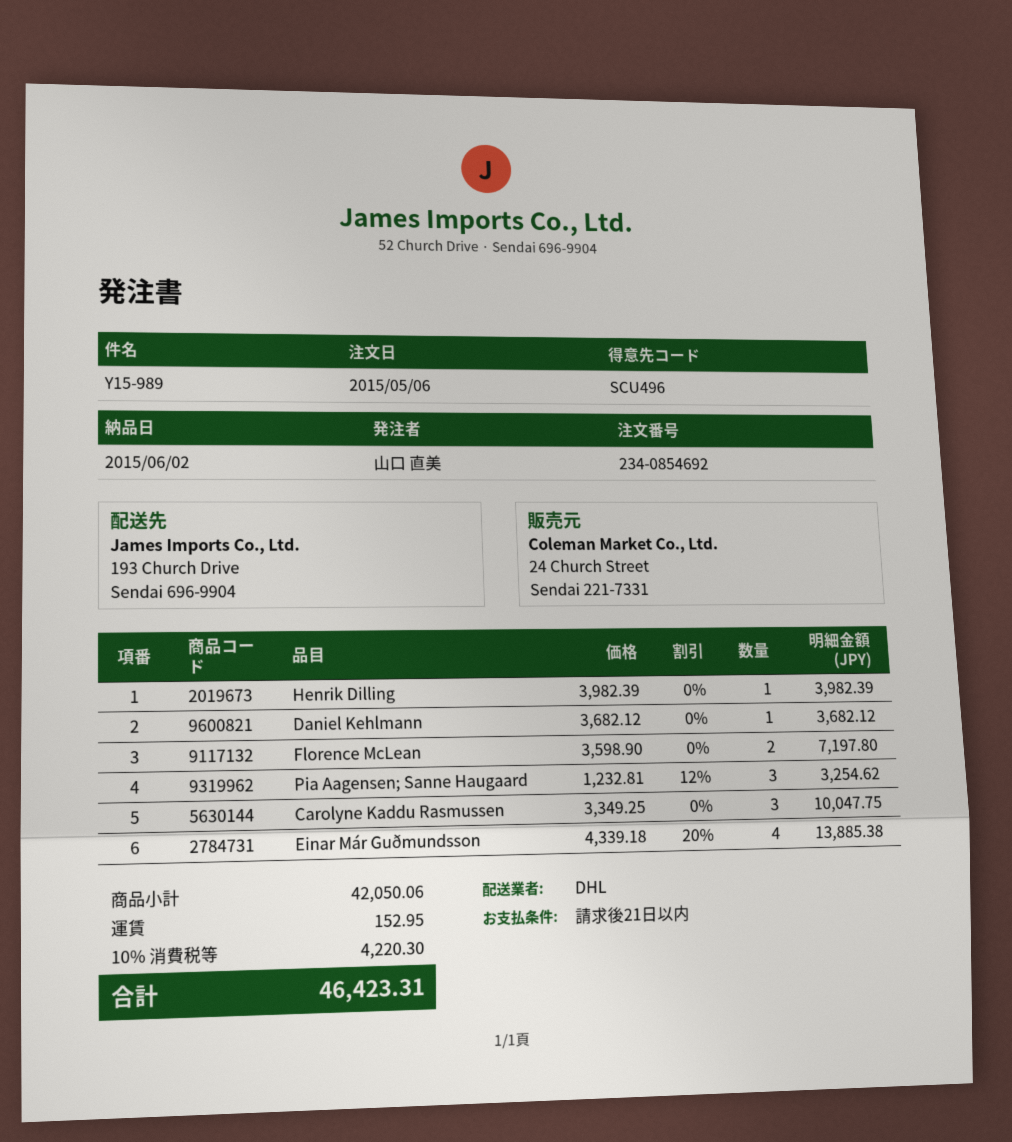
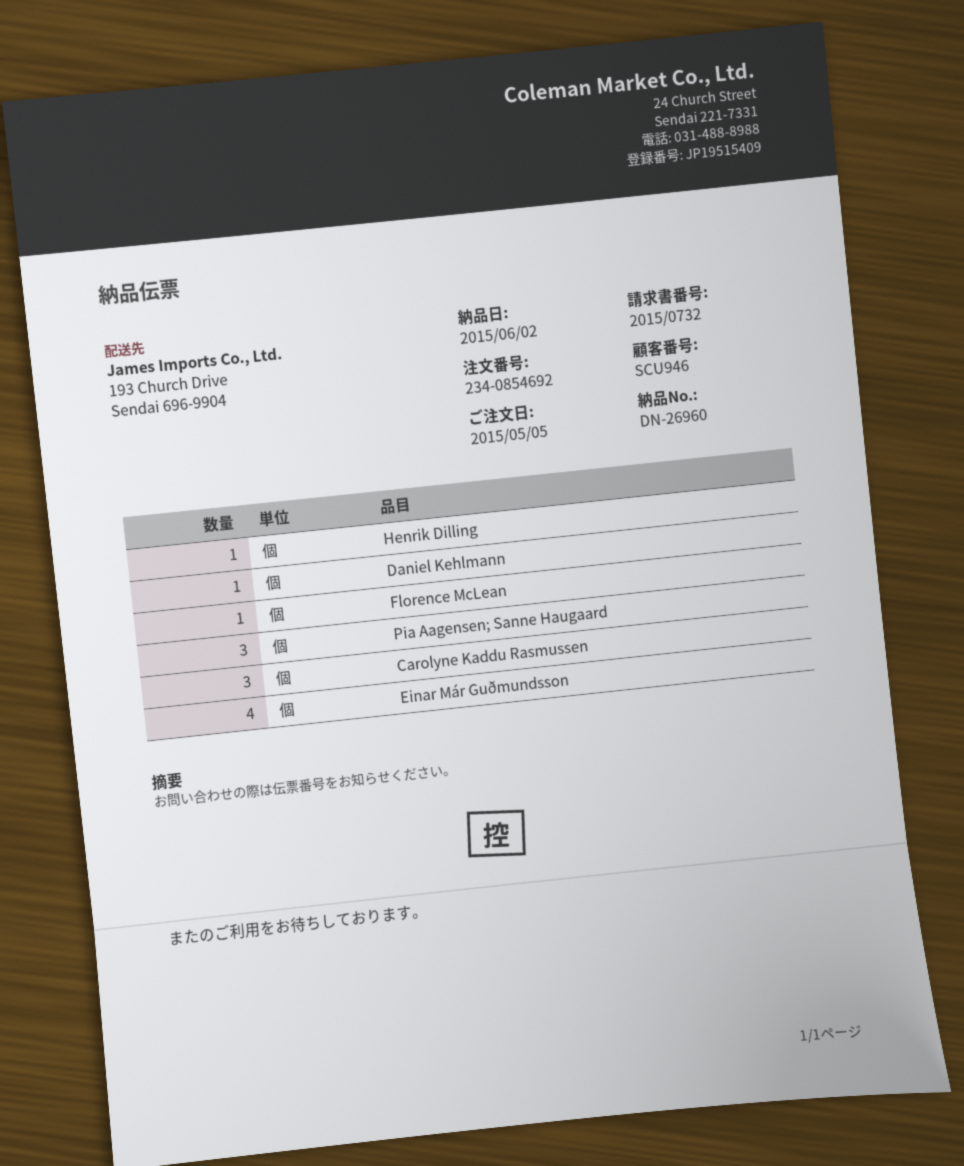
order date: 2015-05-06 -> 2015-05-05
customer number: SCU496 -> SCU946
Florence McLean: 2 -> 1

